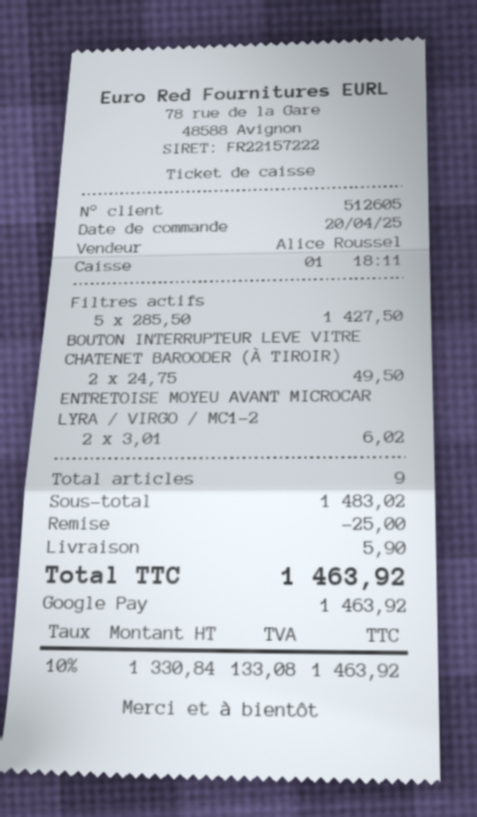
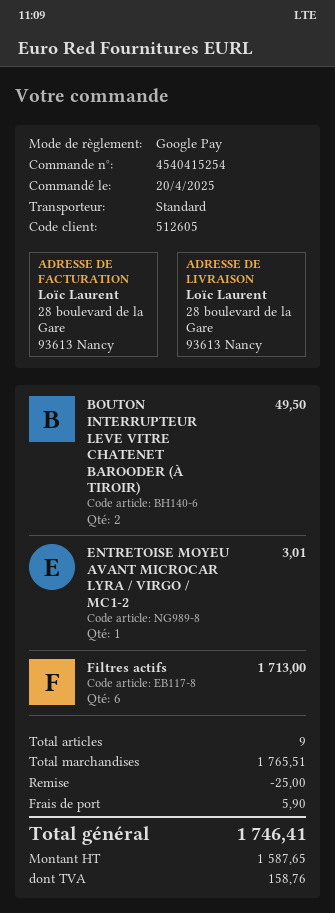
Filtres actifs: 5 for 1427.50 -> 6 for 1713.00
ENTRETOISE MOYEU AVANT MICROCAR LYRA / VIRGO / MC1-2: 2 for 6.02 -> 1 for 3.01
subtotal: 1483.02 -> 1765.51
net: 1330.84 -> 1587.65
tax: 133.08 -> 158.76
total: 1463.92 -> 1746.41

